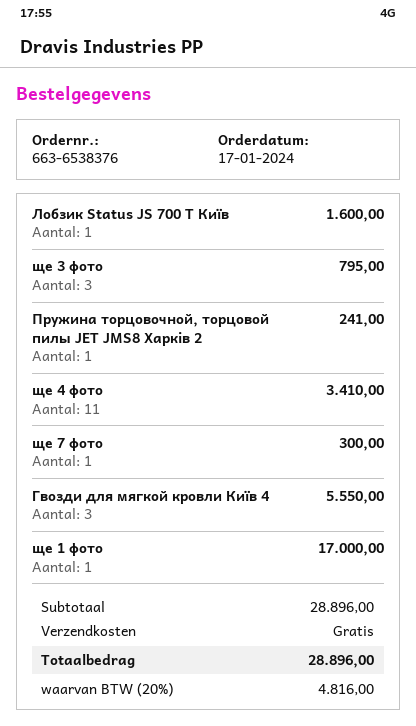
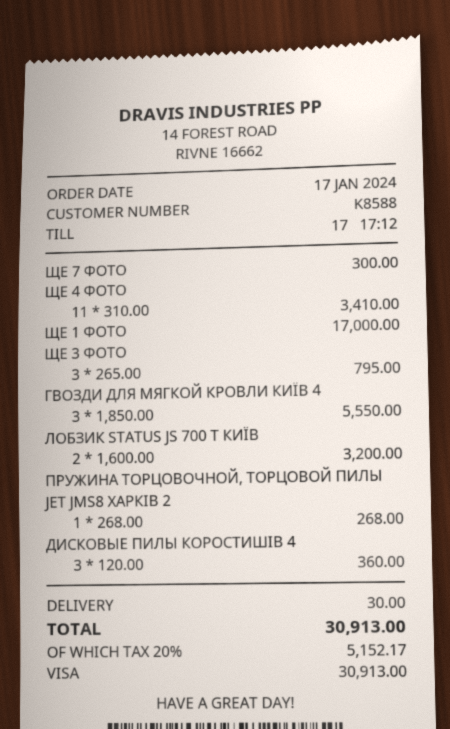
Лобзик Status JS 700 T Київ: 1 for 1600.00 -> 2 for 3200.00
Пружина торцовочной, торцовой пилы JET JMS8 Харків 2: 1 for 241.00 -> 1 for 268.00
ДИСКОВЫЕ ПИЛЫ КОРОСТИШІВ 4: none -> 3 for 360.00
shipping: 0.00 -> 30.00
tax: 20% = 4816.00 -> 20% = 5152.17
total: 28896.00 -> 30913.00

